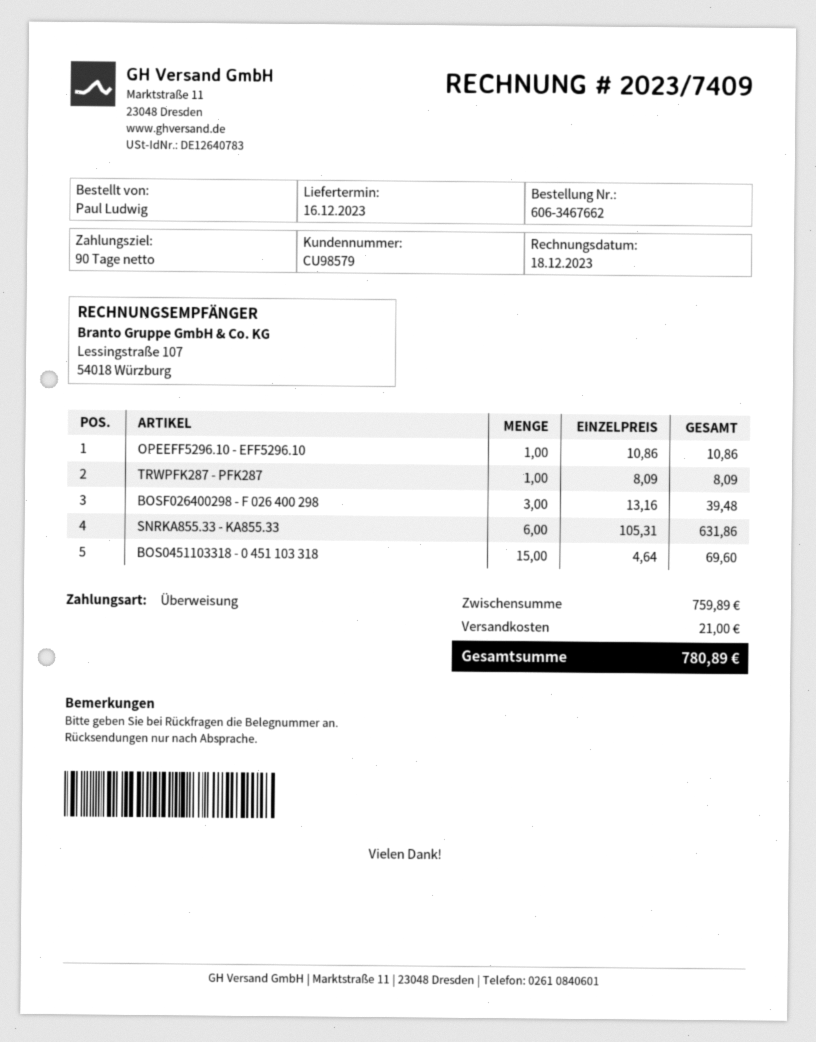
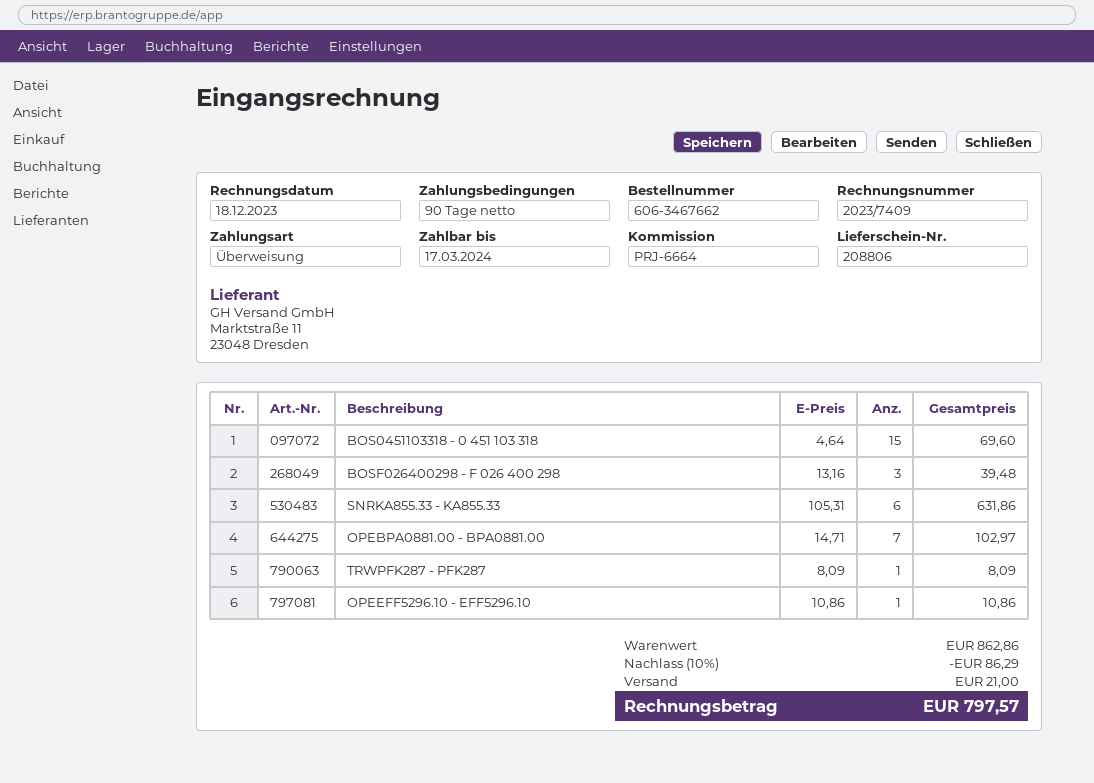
OPEBPA0881.00 - BPA0881.00: none -> 7 x 14.71 = 102.97
subtotal: 759.89 -> 862.86
discount: none -> 10% = 86.29
total: 780.89 -> 797.57

